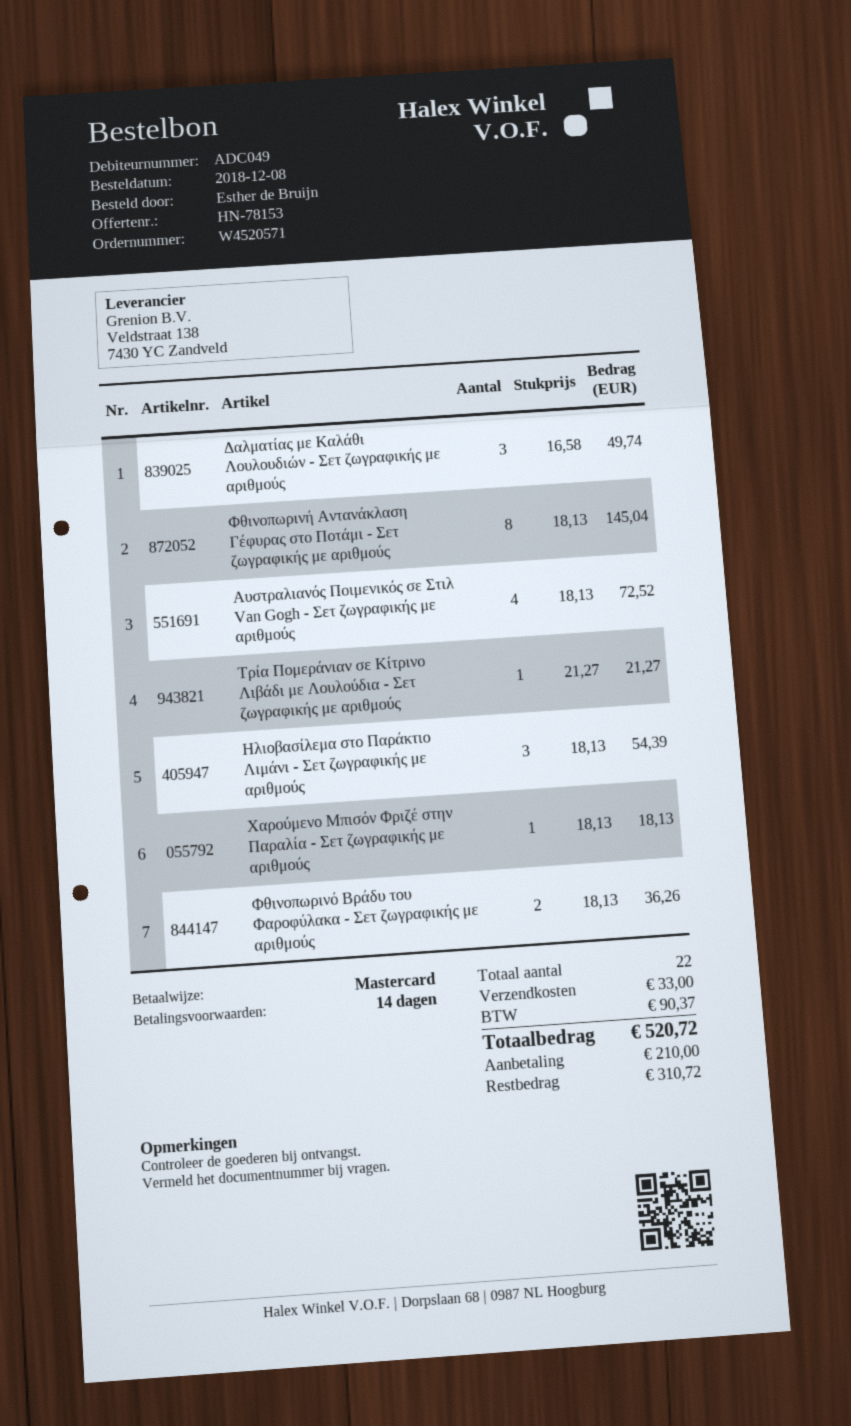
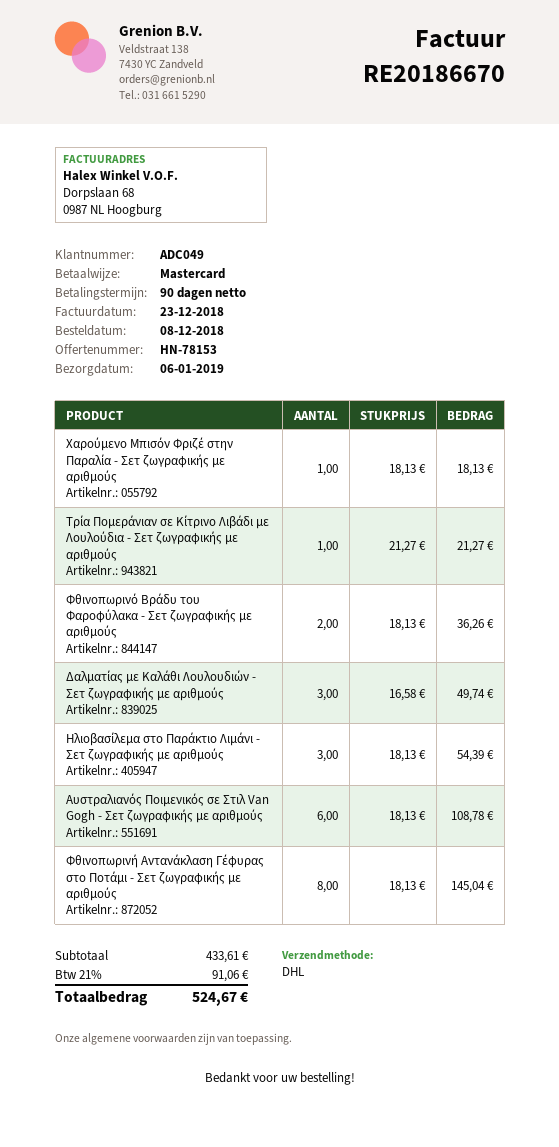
payment terms: 14 days -> 90 days
Αυστραλιανός Ποιμενικός σε Στιλ Van Gogh - Σετ ζωγραφικής με αριθμούς: 4 x 18.13 = 72.52 -> 6 x 18.13 = 108.78
shipping: 33.00 -> none
tax: 90.37 -> 91.06
total: 520.72 -> 524.67

